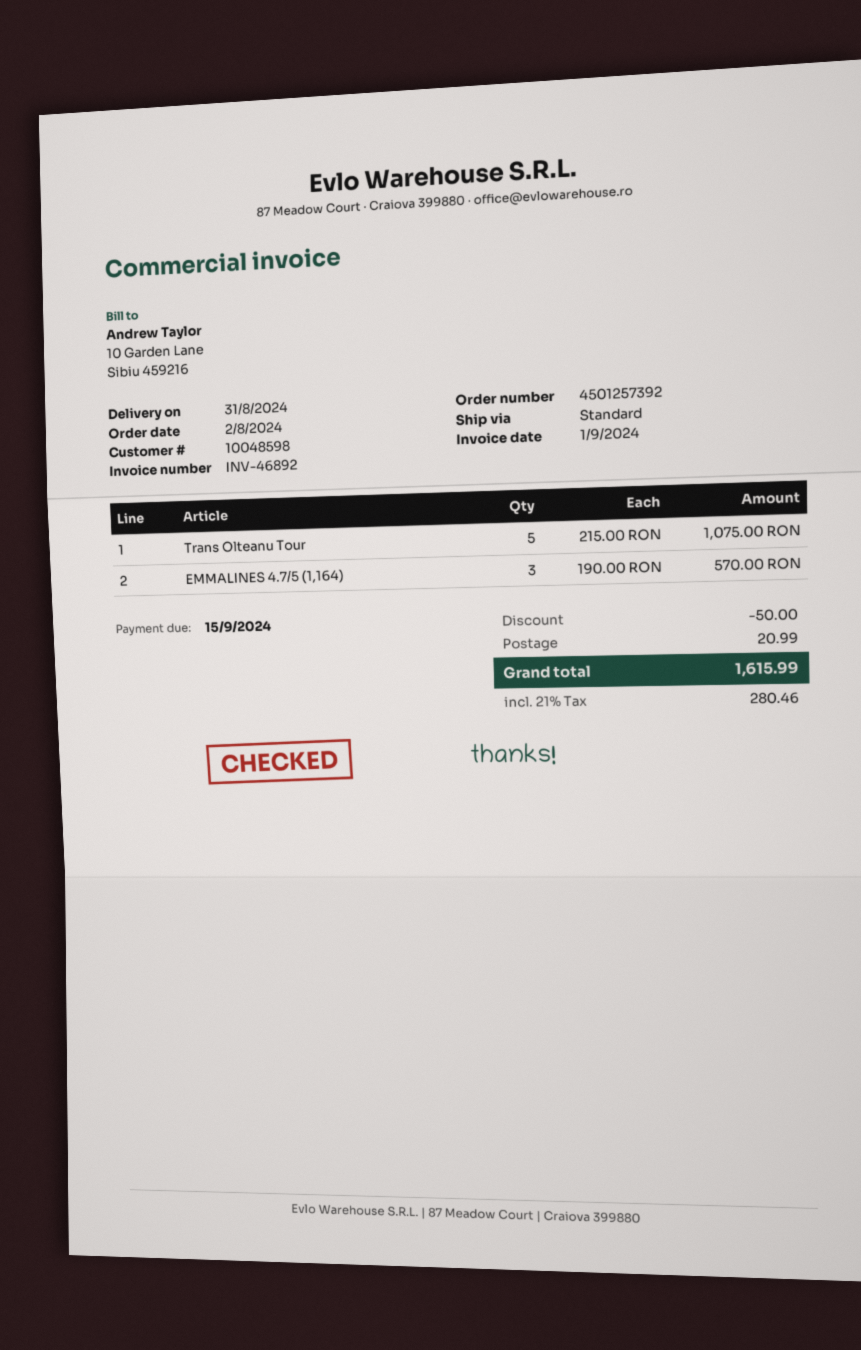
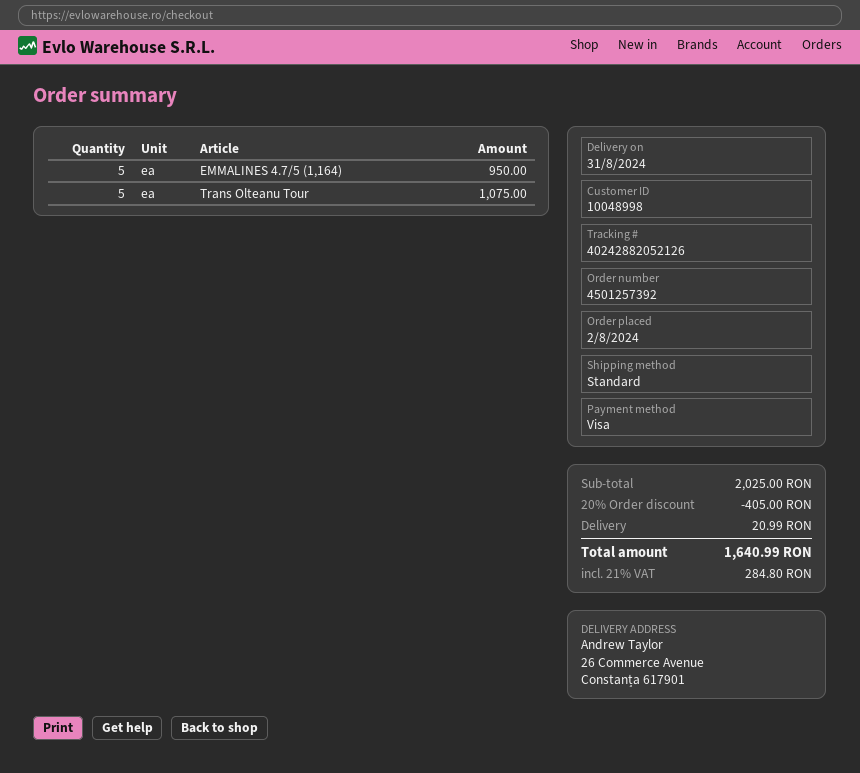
customer number: 10048598 -> 10048998
EMMALINES 4.7/5 (1,164): 3 for 570.00 -> 5 for 950.00
discount: 50.00 -> 405.00
tax: 21% = 280.46 -> 21% = 284.80
total: 1615.99 -> 1640.99

